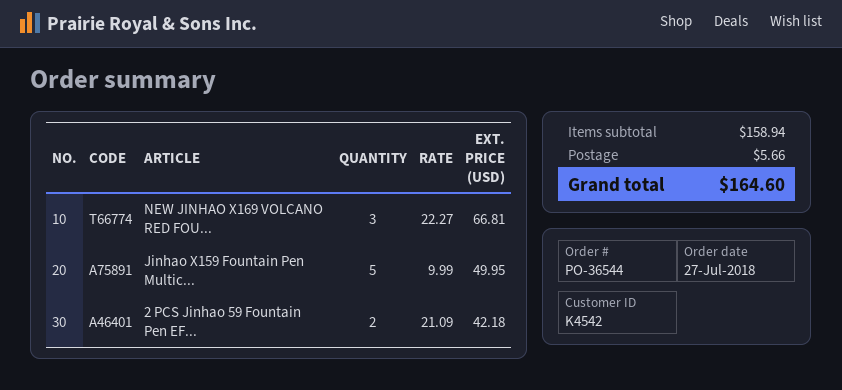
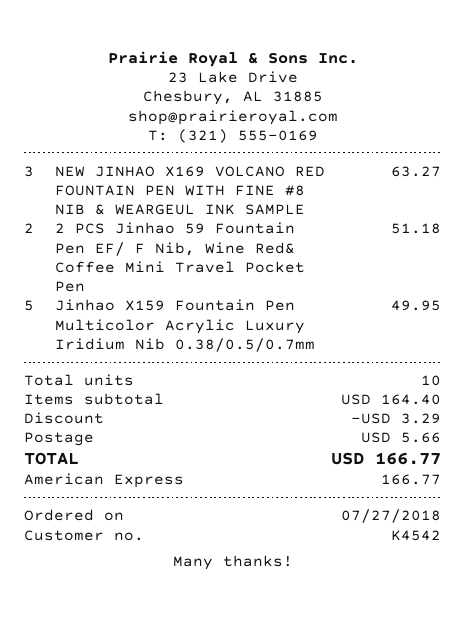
NEW JINHAO X169 VOLCANO RED FOU...: 3 for 66.81 -> 3 for 63.27
2 PCS Jinhao 59 Fountain Pen EF...: 2 for 42.18 -> 2 for 51.18
subtotal: 158.94 -> 164.40
discount: none -> 3.29
total: 164.60 -> 166.77

